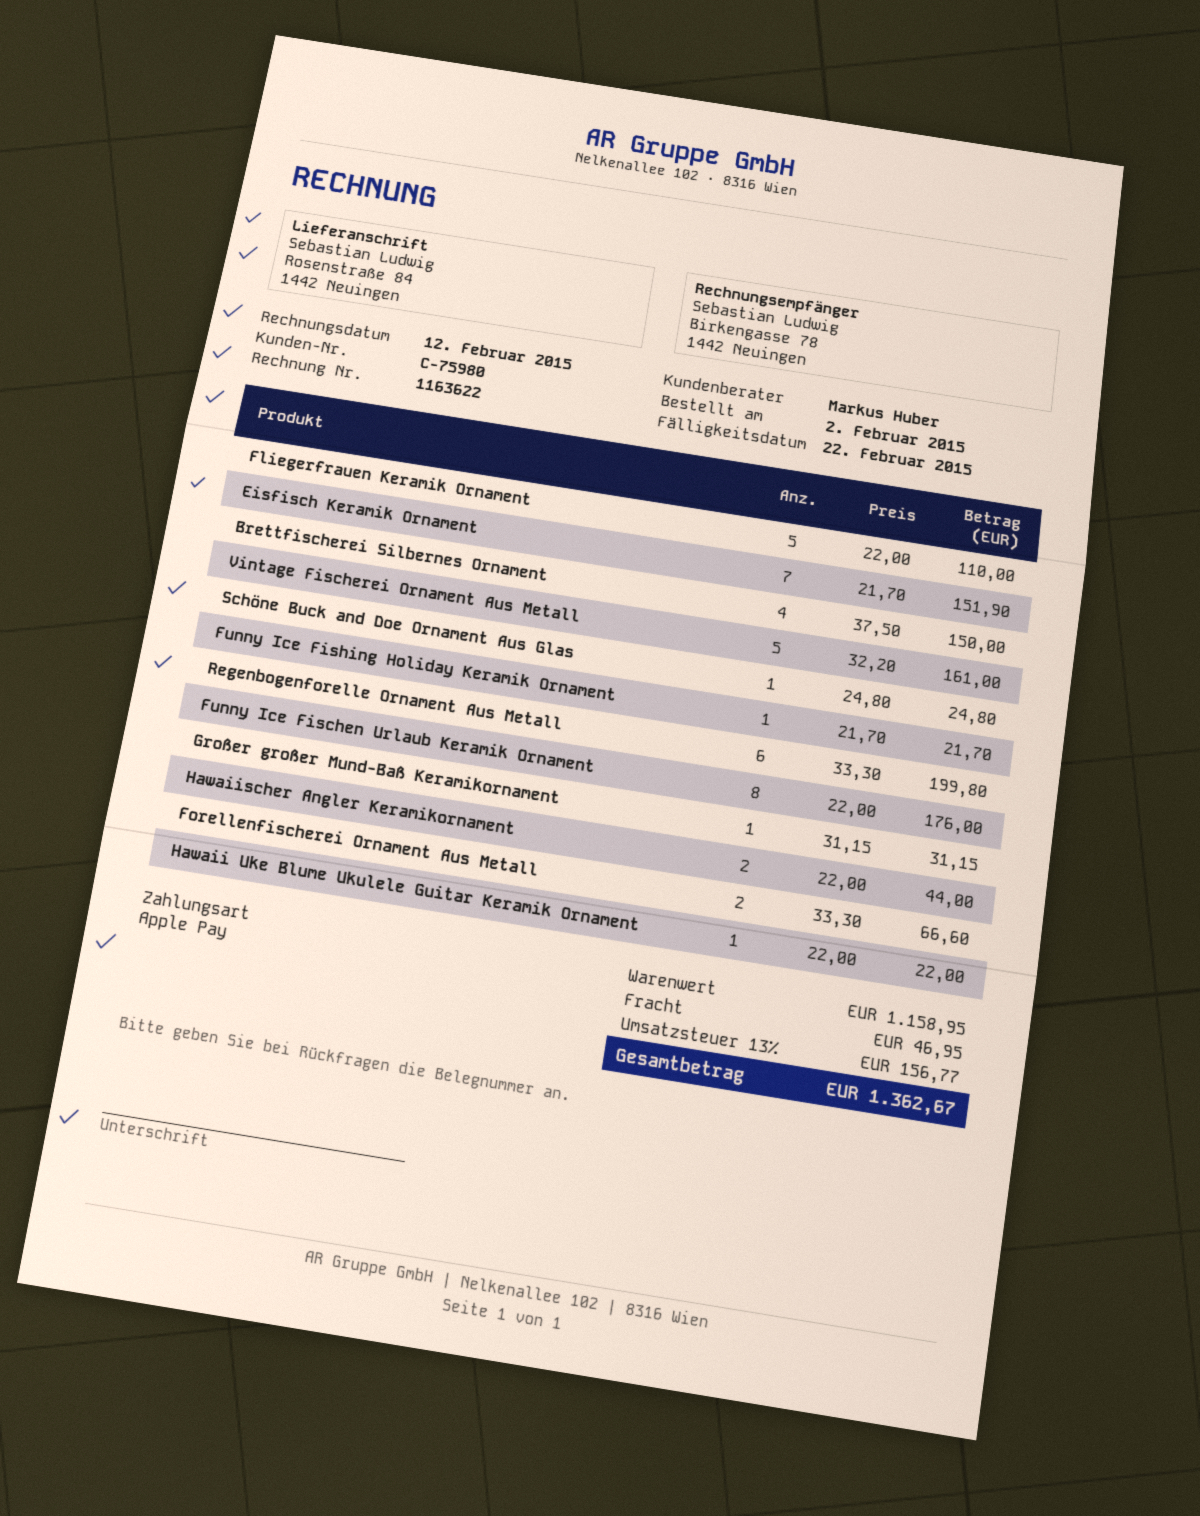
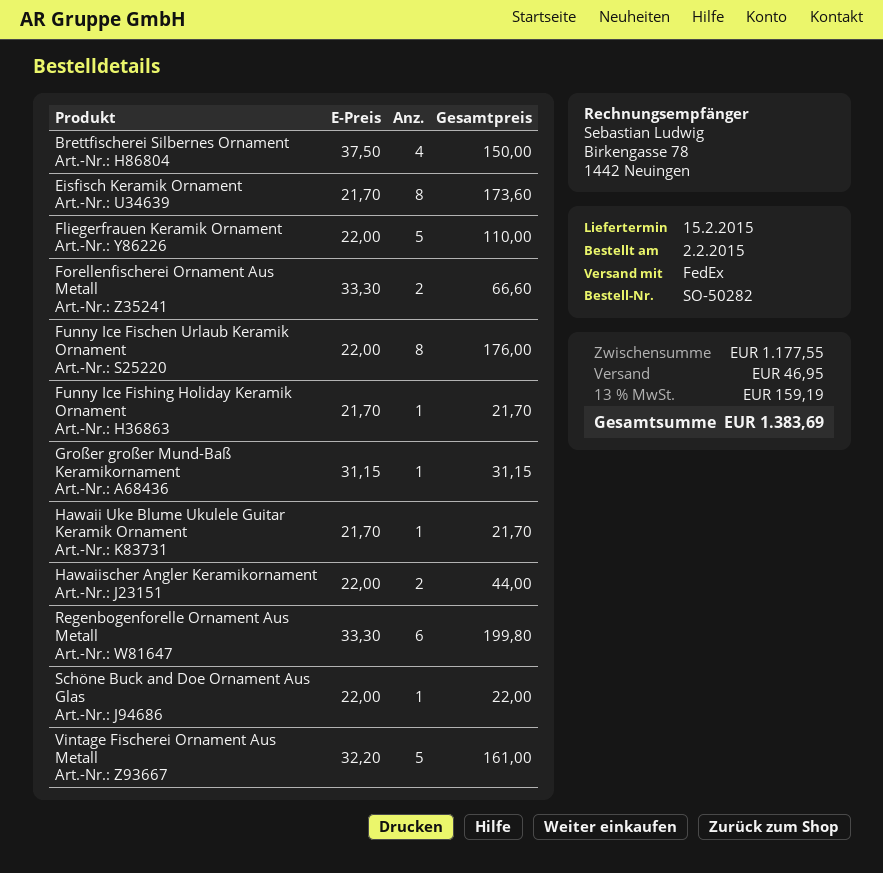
Eisfisch Keramik Ornament: 7 x 21.70 = 151.90 -> 8 x 21.70 = 173.60
Schöne Buck and Doe Ornament Aus Glas: 1 x 24.80 = 24.80 -> 1 x 22.00 = 22.00
Hawaii Uke Blume Ukulele Guitar Keramik Ornament: 1 x 22.00 = 22.00 -> 1 x 21.70 = 21.70
subtotal: 1158.95 -> 1177.55
tax: 13% = 156.77 -> 13% = 159.19
total: 1362.67 -> 1383.69

